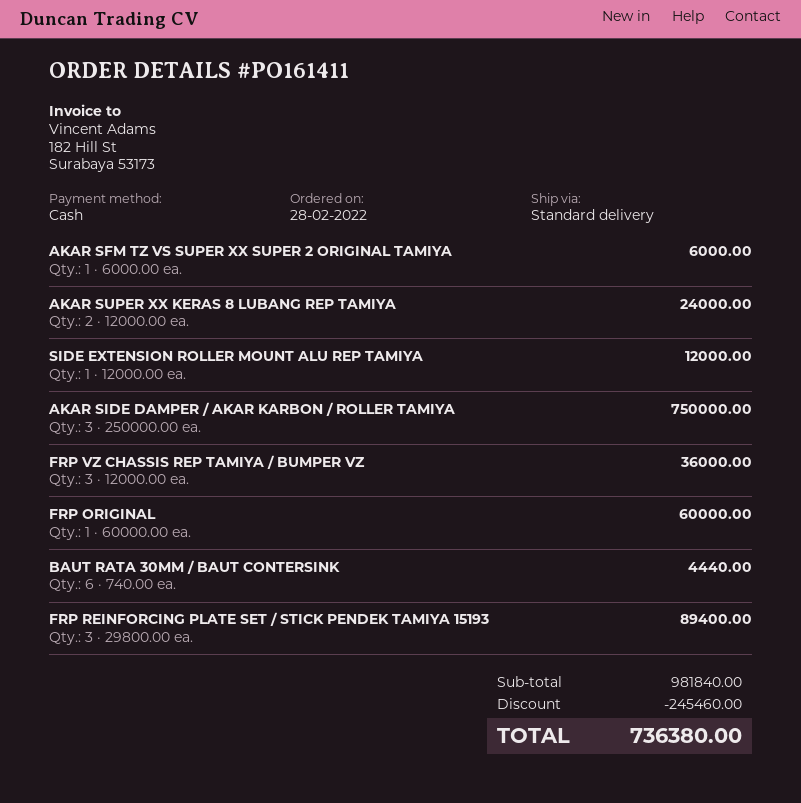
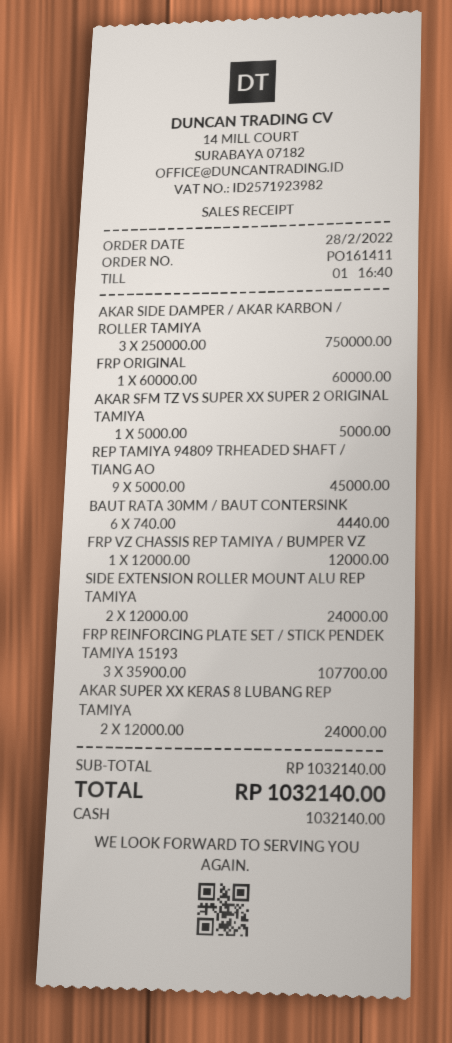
AKAR SFM TZ VS SUPER XX SUPER 2 ORIGINAL TAMIYA: 1 x 6000.00 = 6000.00 -> 1 x 5000.00 = 5000.00
SIDE EXTENSION ROLLER MOUNT ALU REP TAMIYA: 1 x 12000.00 = 12000.00 -> 2 x 12000.00 = 24000.00
FRP VZ CHASSIS REP TAMIYA / BUMPER VZ: 3 x 12000.00 = 36000.00 -> 1 x 12000.00 = 12000.00
FRP REINFORCING PLATE SET / STICK PENDEK TAMIYA 15193: 3 x 29800.00 = 89400.00 -> 3 x 35900.00 = 107700.00
REP TAMIYA 94809 TRHEADED SHAFT / TIANG AO: none -> 9 x 5000.00 = 45000.00
subtotal: 981840.00 -> 1032140.00
discount: 245460.00 -> none
total: 736380.00 -> 1032140.00

